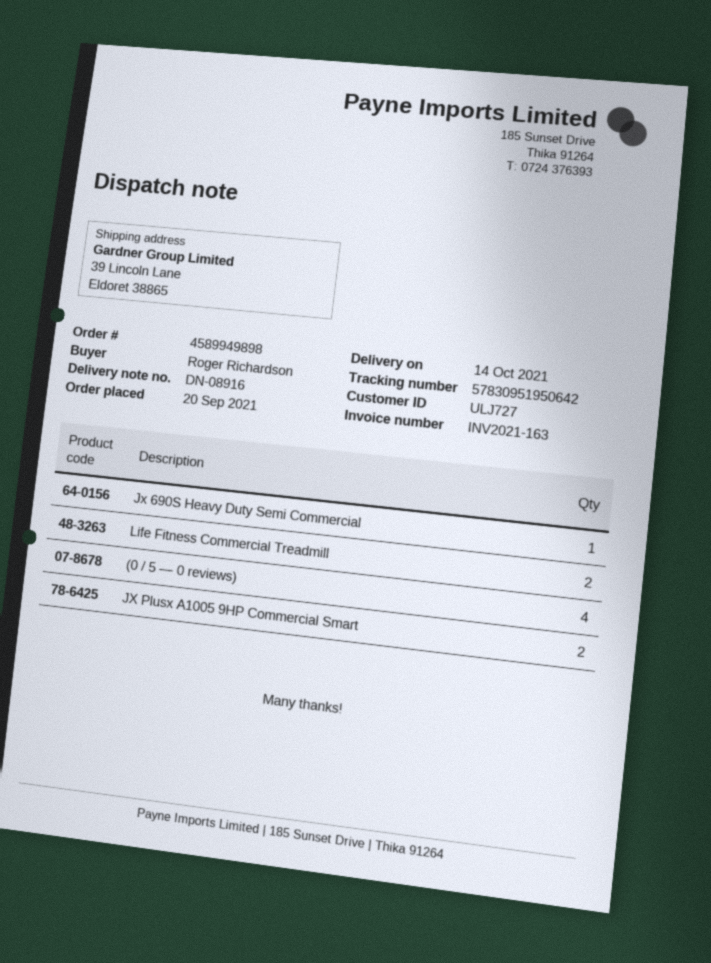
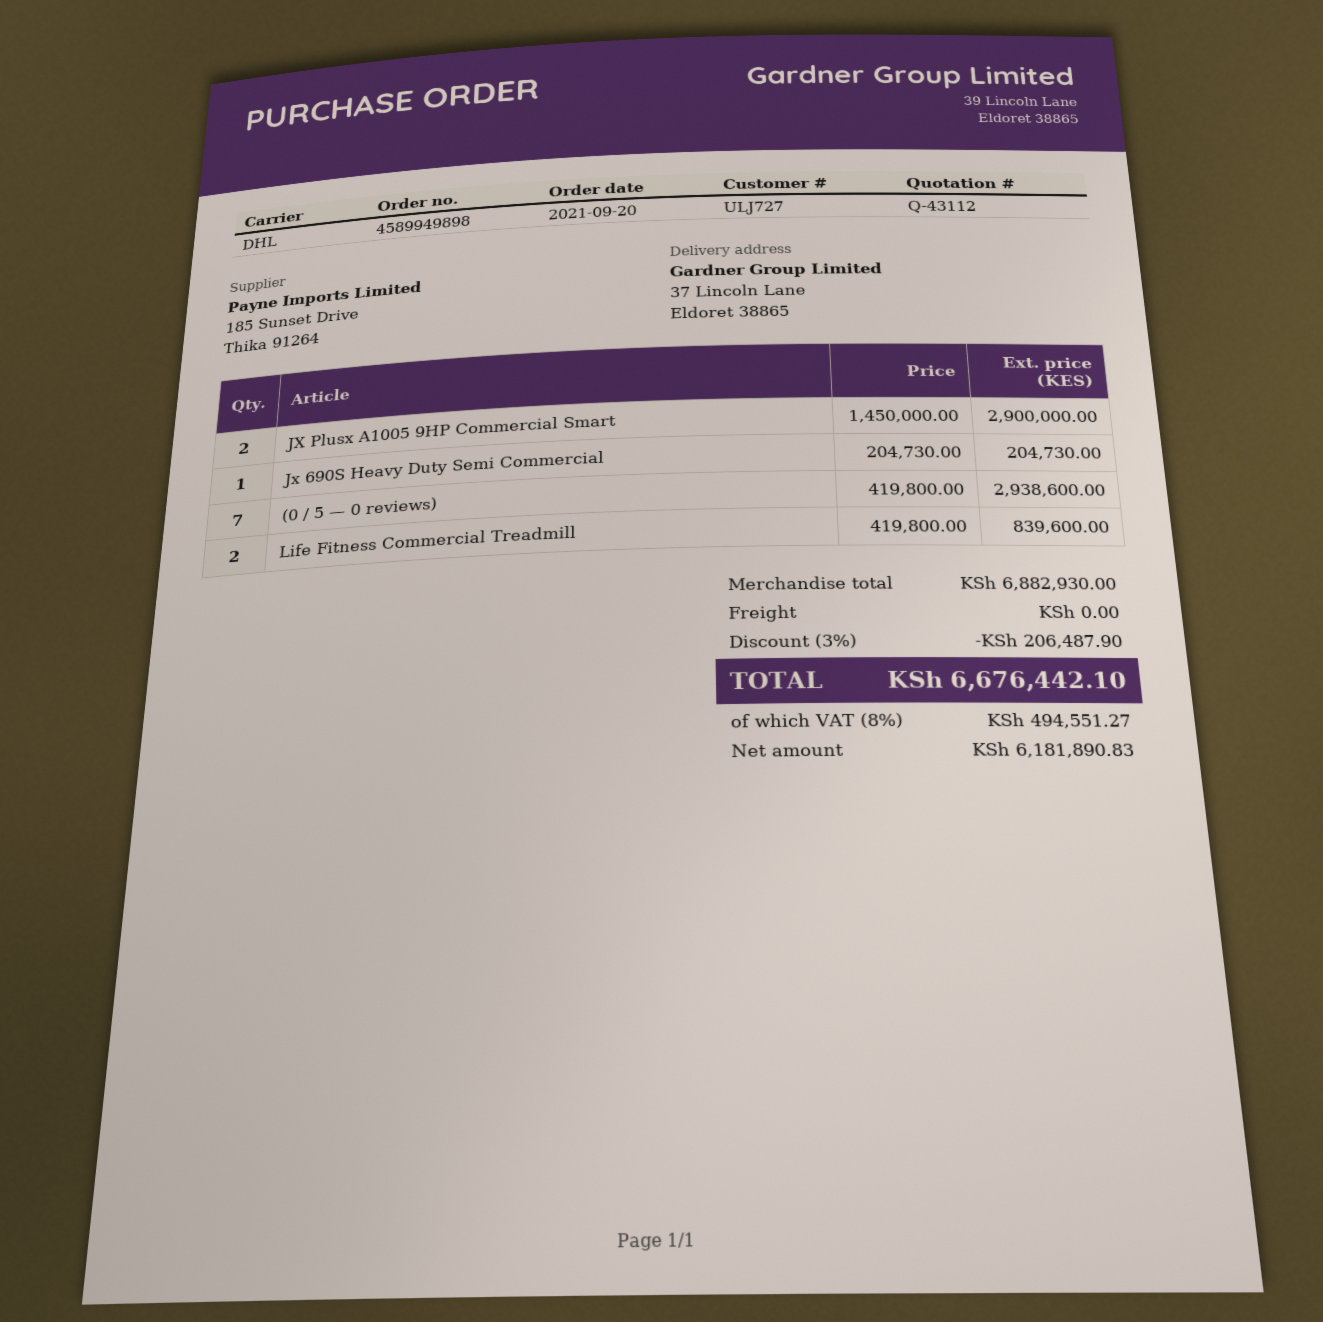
ship to: 39 Lincoln Lane, Eldoret 38865 -> 37 Lincoln Lane, Eldoret 38865
(0 / 5 — 0 reviews): 4 -> 7

